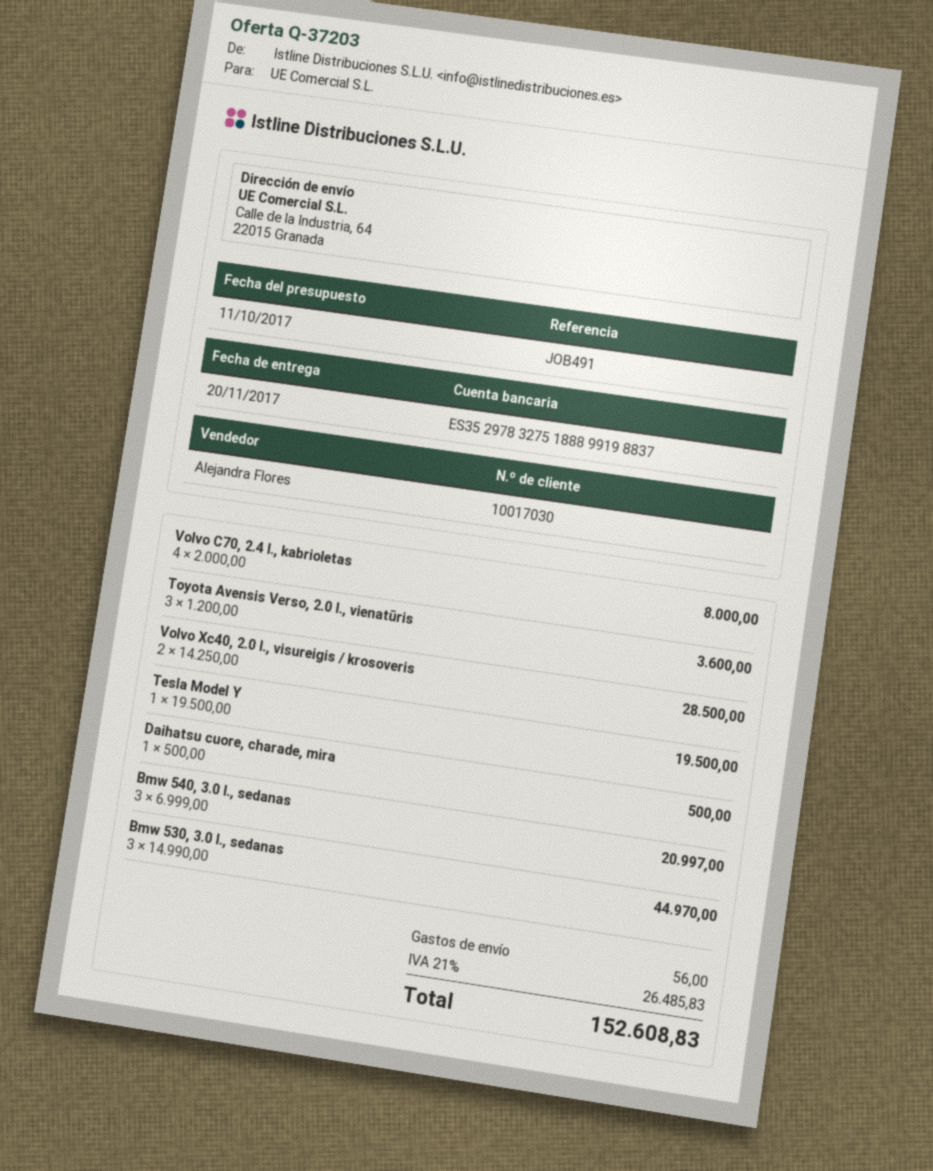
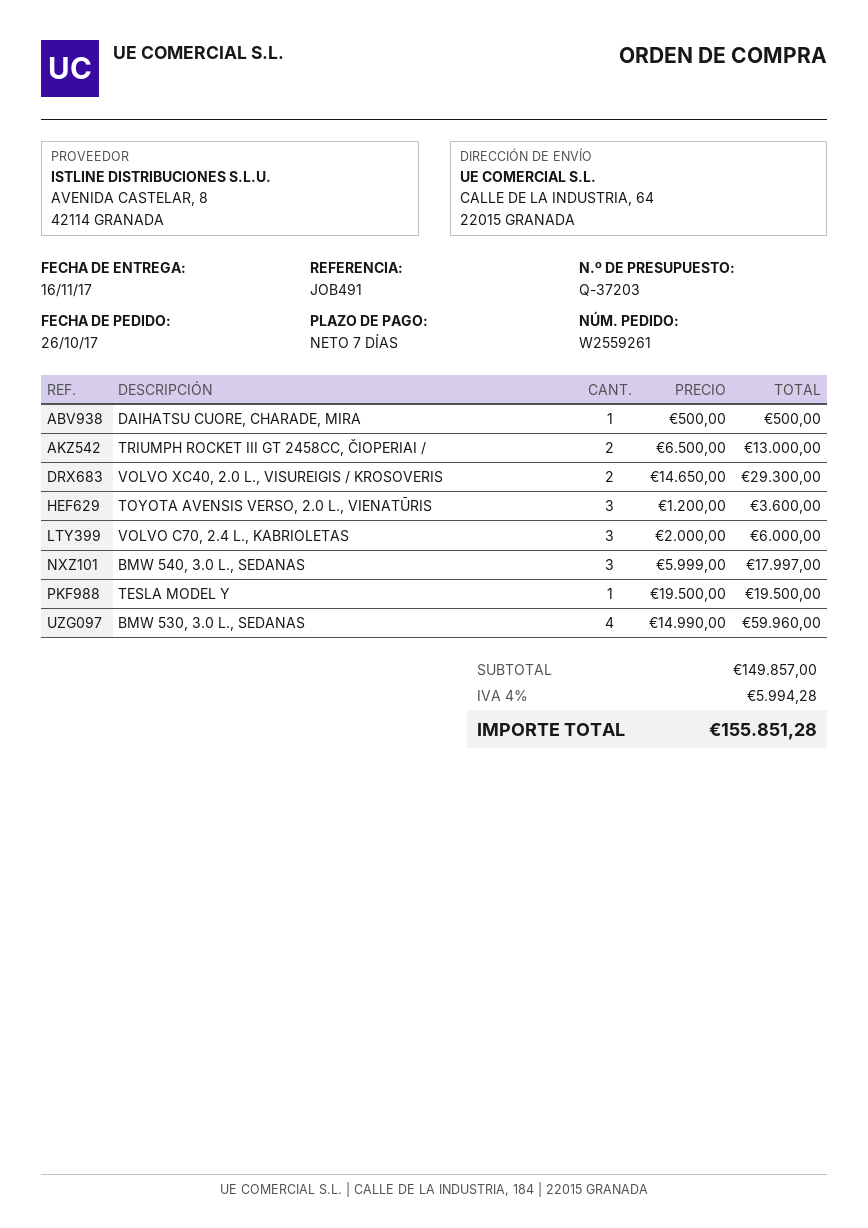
delivery date: 2017-11-20 -> 2017-11-16
Volvo C70, 2.4 l., kabrioletas: 4 x 2000.00 = 8000.00 -> 3 x 2000.00 = 6000.00
Volvo Xc40, 2.0 l., visureigis / krosoveris: 2 x 14250.00 = 28500.00 -> 2 x 14650.00 = 29300.00
Bmw 540, 3.0 l., sedanas: 3 x 6999.00 = 20997.00 -> 3 x 5999.00 = 17997.00
Bmw 530, 3.0 l., sedanas: 3 x 14990.00 = 44970.00 -> 4 x 14990.00 = 59960.00
TRIUMPH ROCKET III GT 2458CC, ČIOPERIAI /: none -> 2 x 6500.00 = 13000.00
shipping: 56.00 -> none
tax: 21% = 26485.83 -> 4% = 5994.28
total: 152608.83 -> 155851.28

